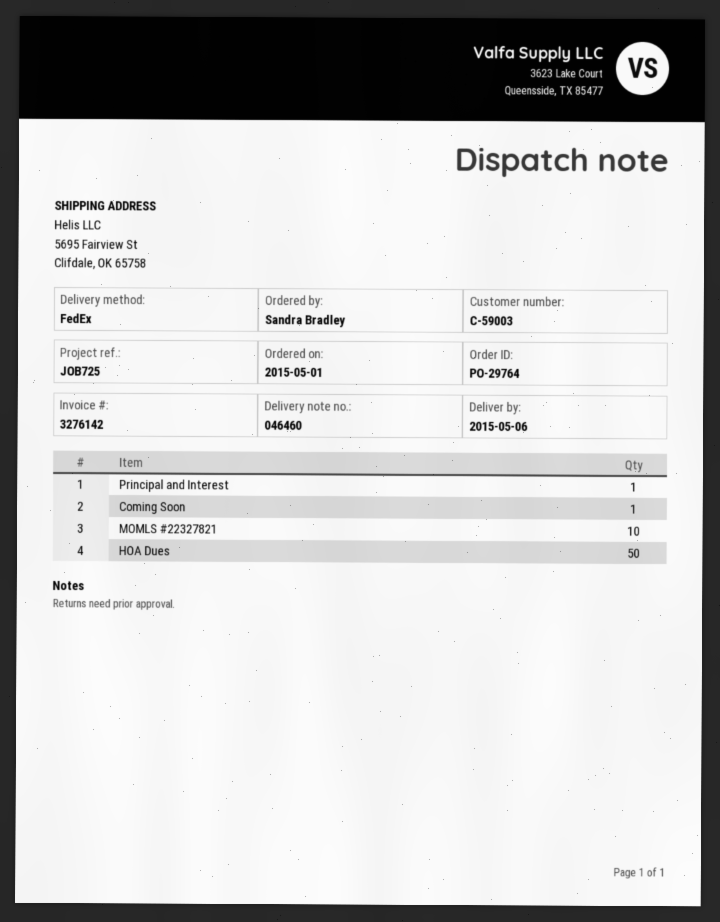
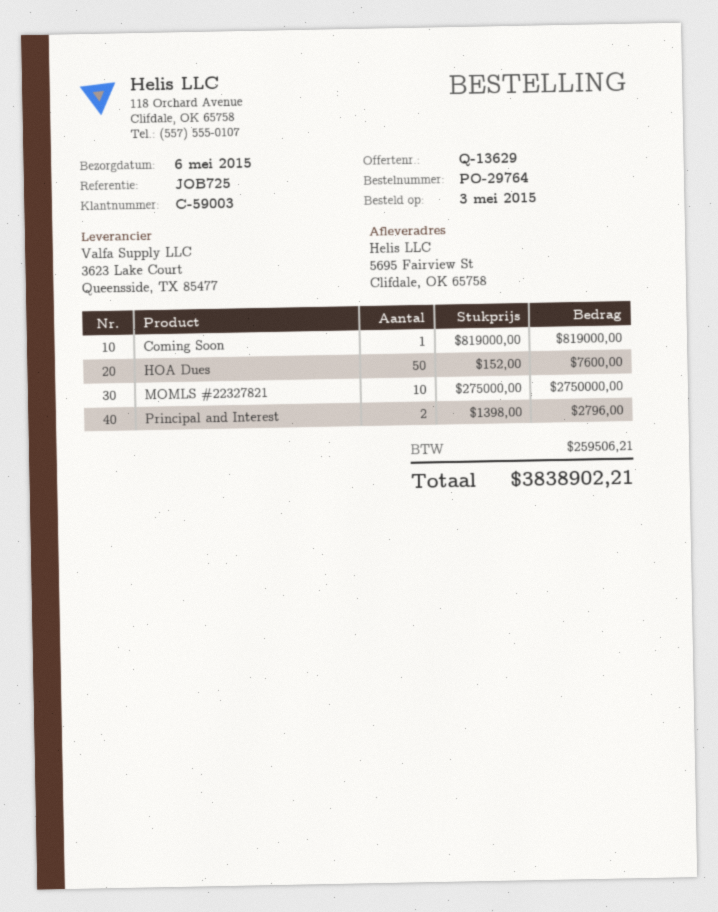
order date: 2015-05-01 -> 2015-05-03
Principal and Interest: 1 -> 2

